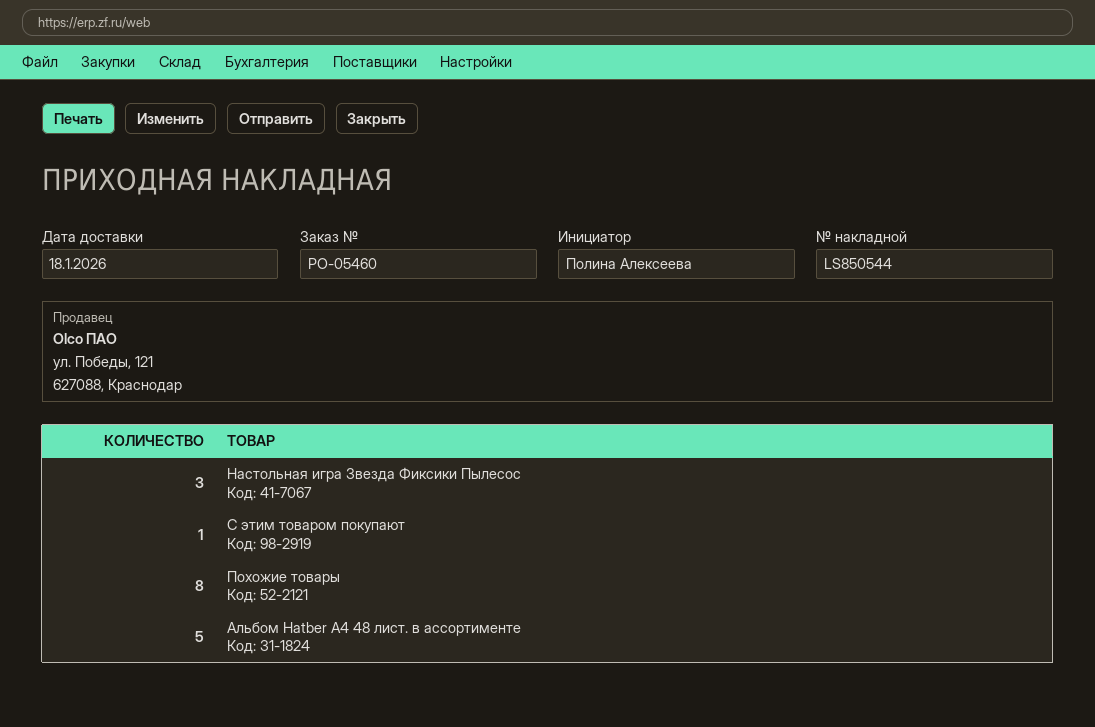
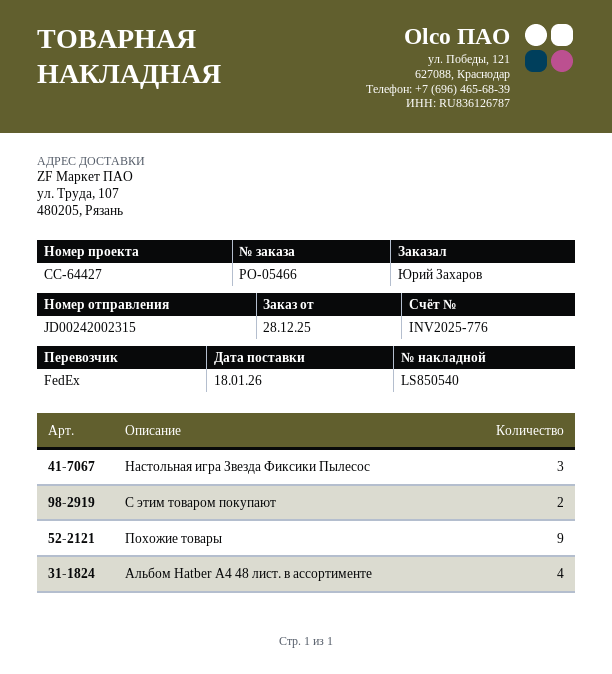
order number: PO-05460 -> PO-05466
delivery note number: LS850544 -> LS850540
ordered by: Полина Алексеева -> Юрий Захаров
С этим товаром покупают: 1 -> 2
Похожие товары: 8 -> 9
Альбом Hatber А4 48 лист. в ассортименте: 5 -> 4

